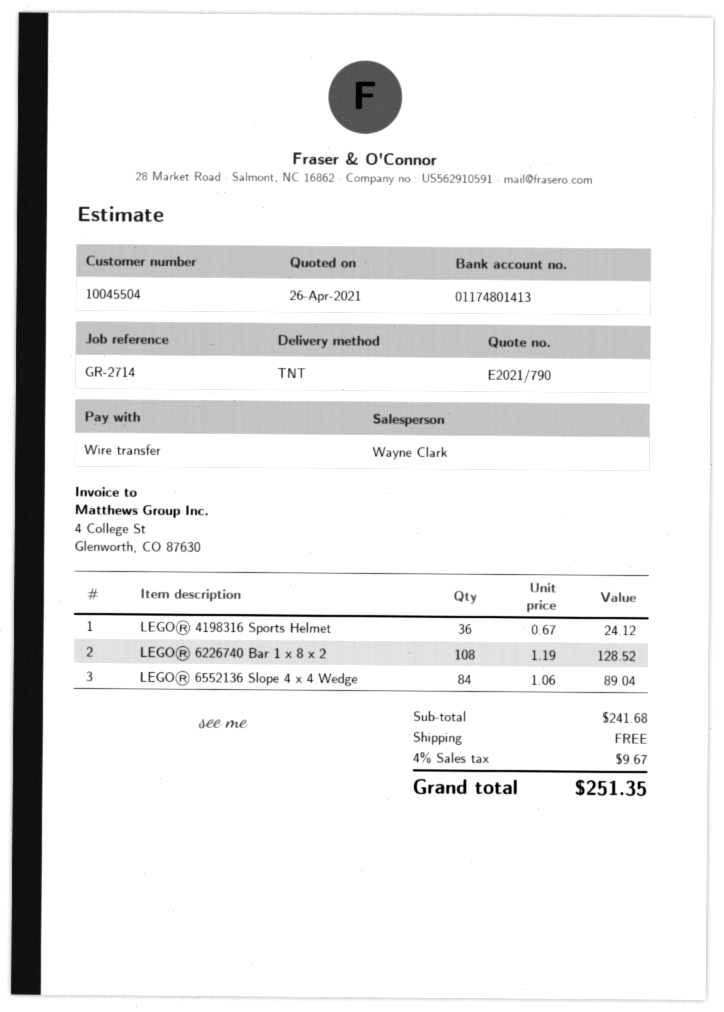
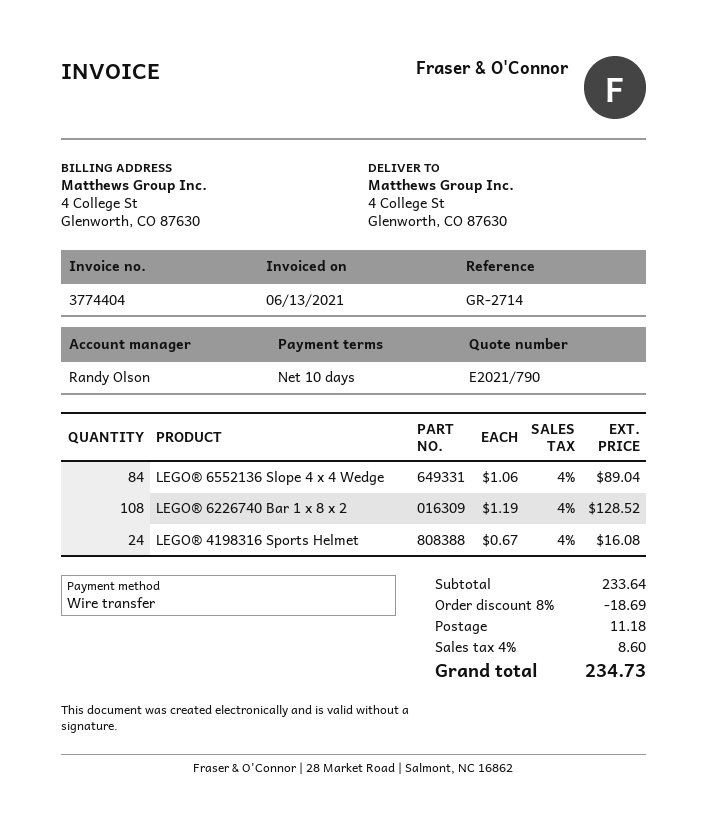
sales rep: Wayne Clark -> Randy Olson
LEGO® 4198316 Sports Helmet: 36 x 0.67 = 24.12 -> 24 x 0.67 = 16.08
subtotal: 241.68 -> 233.64
discount: none -> 8% = 18.69
shipping: 0.00 -> 11.18
tax: 4% = 9.67 -> 4% = 8.60
total: 251.35 -> 234.73

